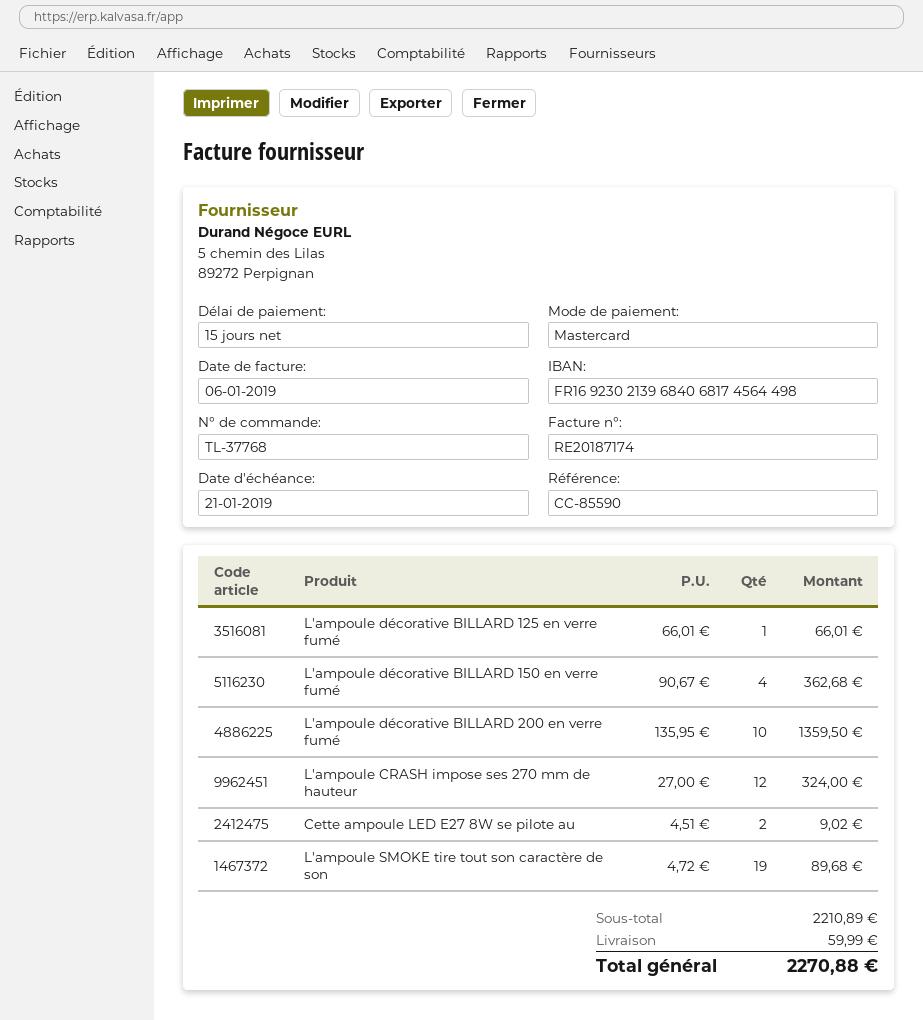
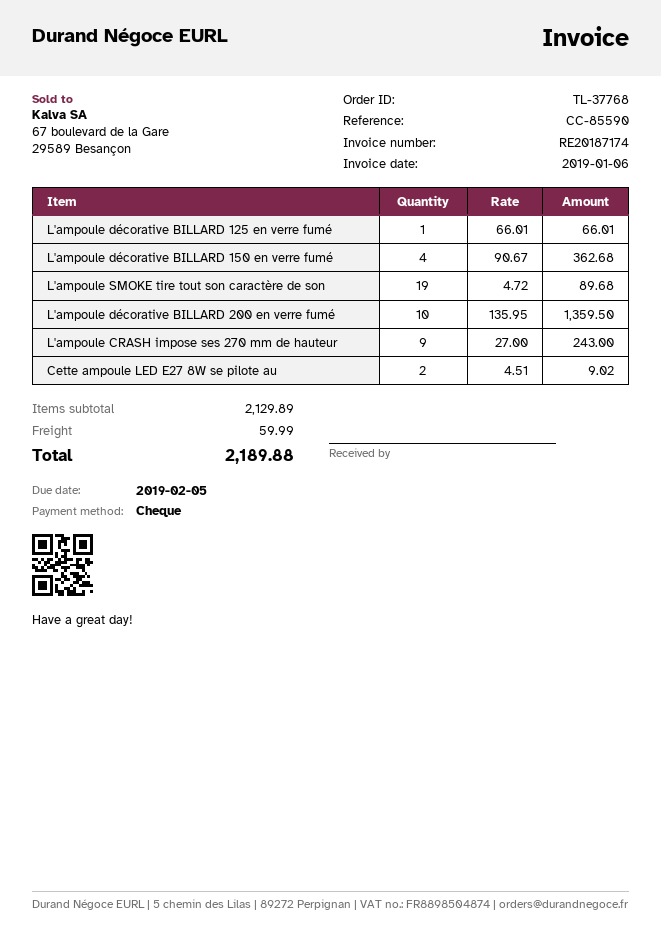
due date: 2019-01-21 -> 2019-02-05
payment method: Mastercard -> cheque
L'ampoule CRASH impose ses 270 mm de hauteur: 12 x 27.00 = 324.00 -> 9 x 27.00 = 243.00
subtotal: 2210.89 -> 2129.89
total: 2270.88 -> 2189.88

